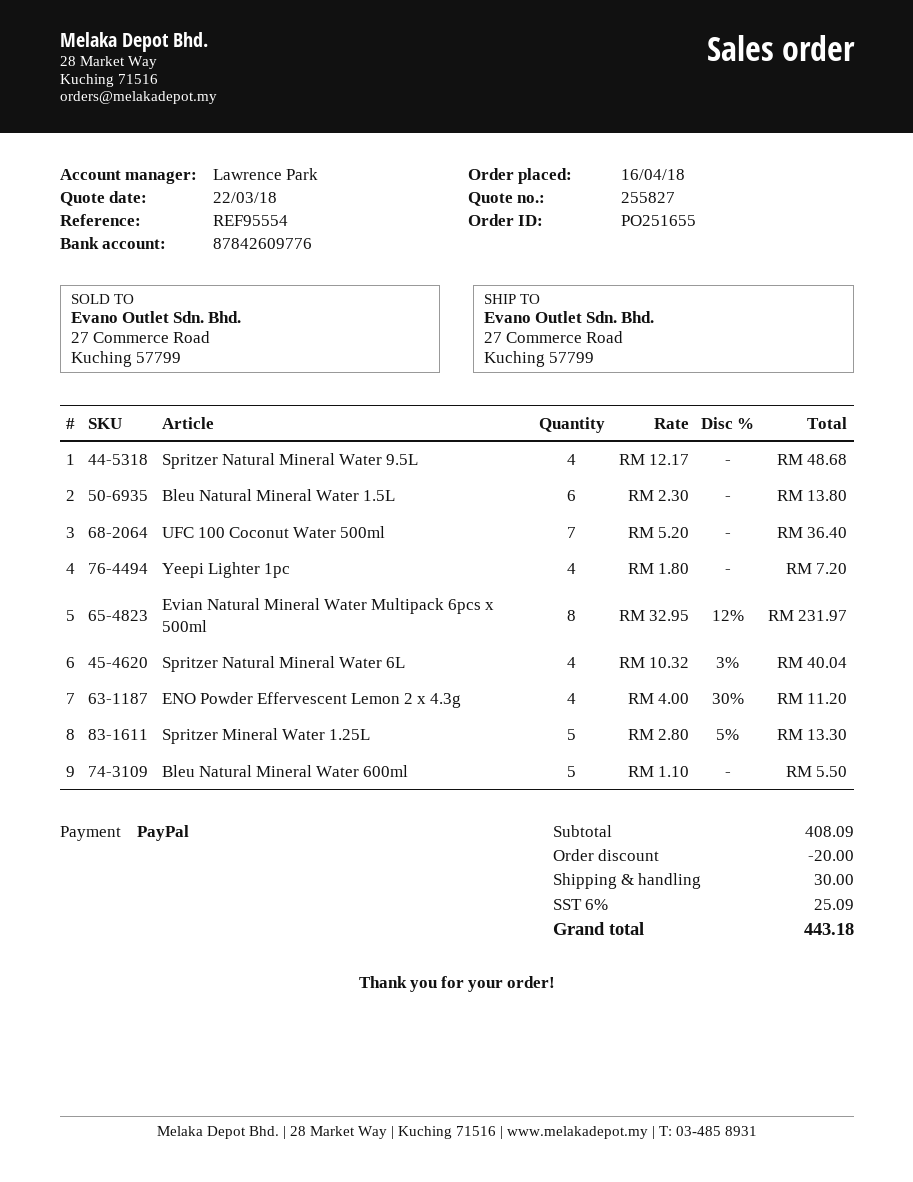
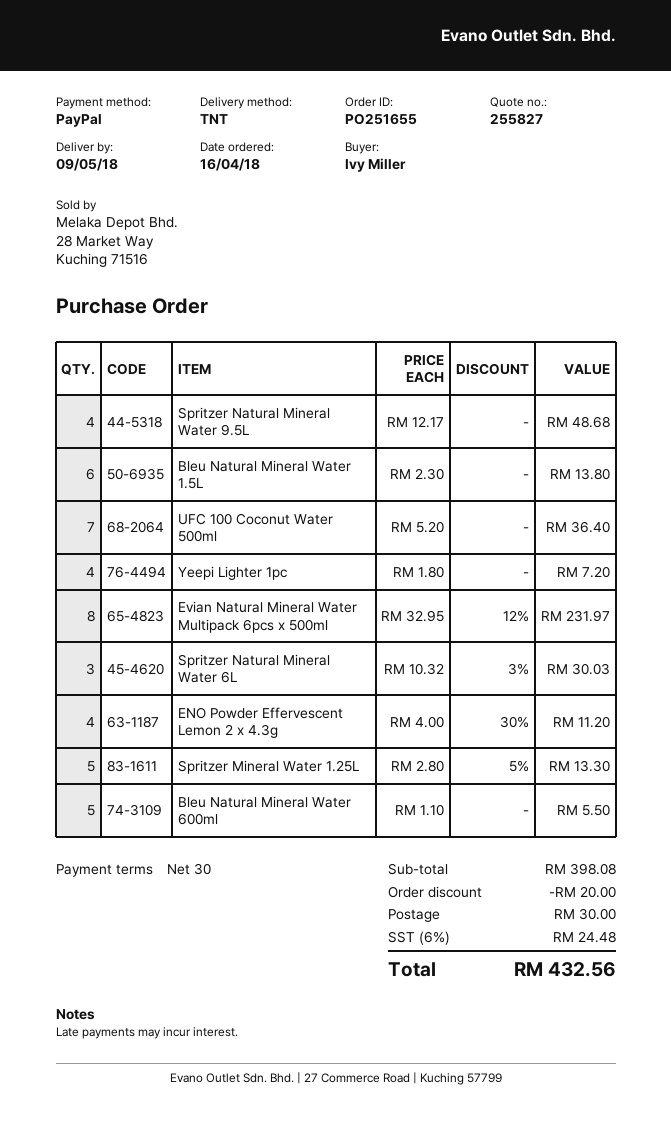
Spritzer Natural Mineral Water 6L: 4 x 10.32 - 3% = 40.04 -> 3 x 10.32 - 3% = 30.03
subtotal: 408.09 -> 398.08
tax: 6% = 25.09 -> 6% = 24.48
total: 443.18 -> 432.56

